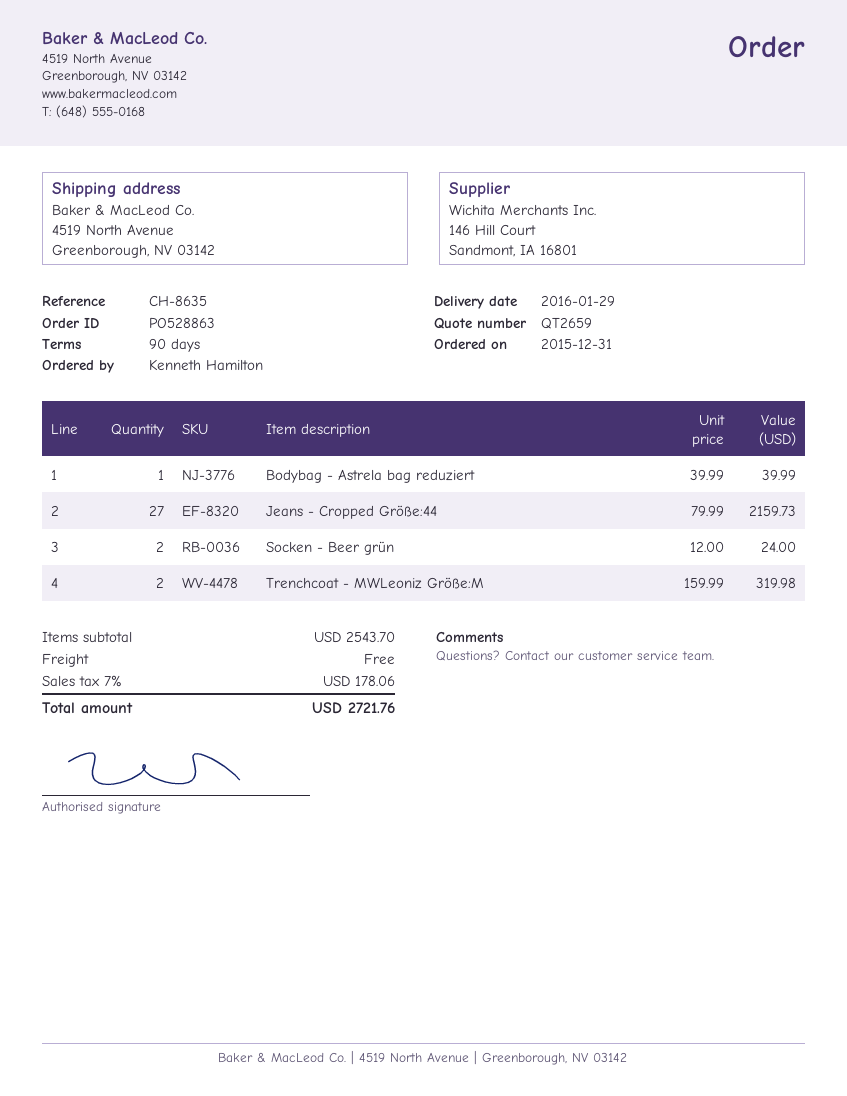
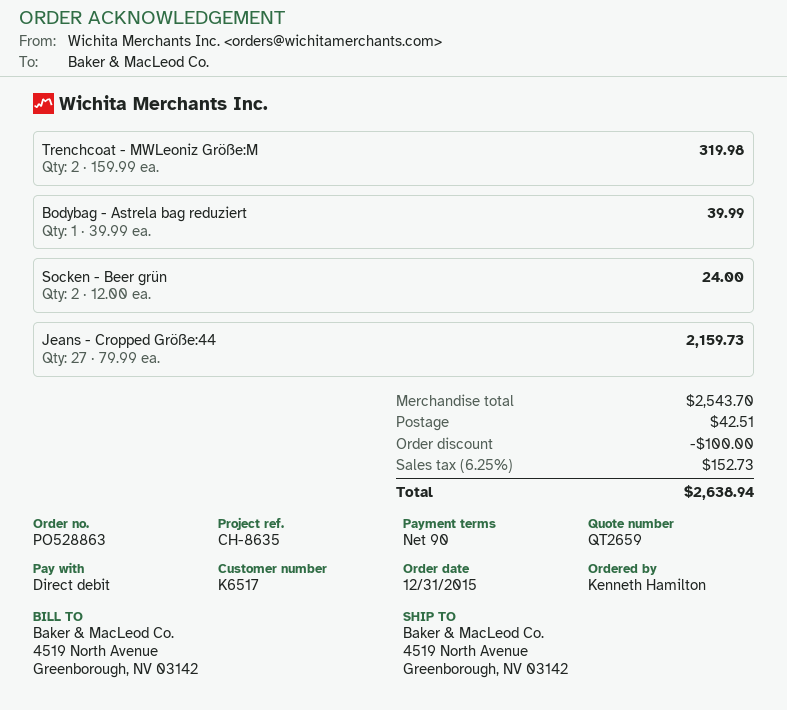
discount: none -> 100.00
shipping: 0.00 -> 42.51
tax: 7% = 178.06 -> 6.25% = 152.73
total: 2721.76 -> 2638.94

